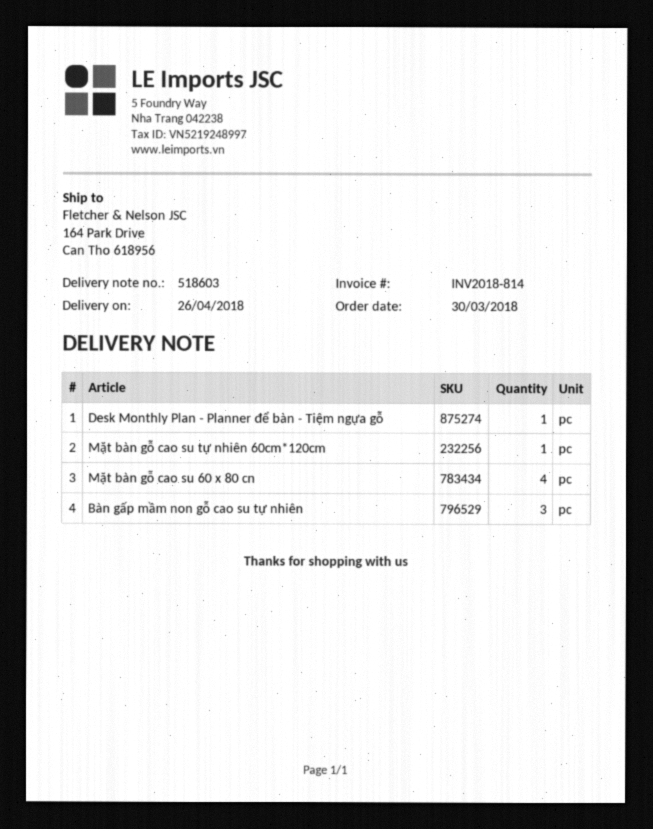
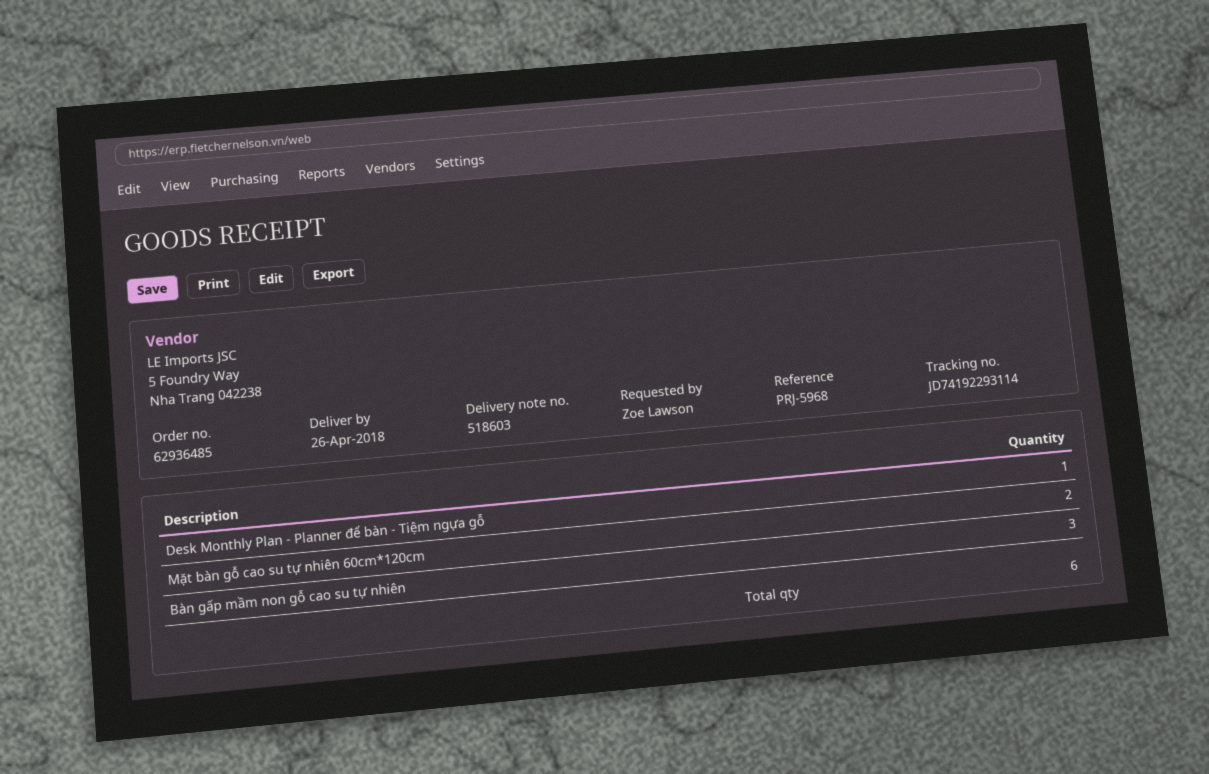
Mặt bàn gỗ cao su tự nhiên 60cm*120cm: 1 -> 2
Mặt bàn gỗ cao su 60 x 80 cn: 4 -> none

